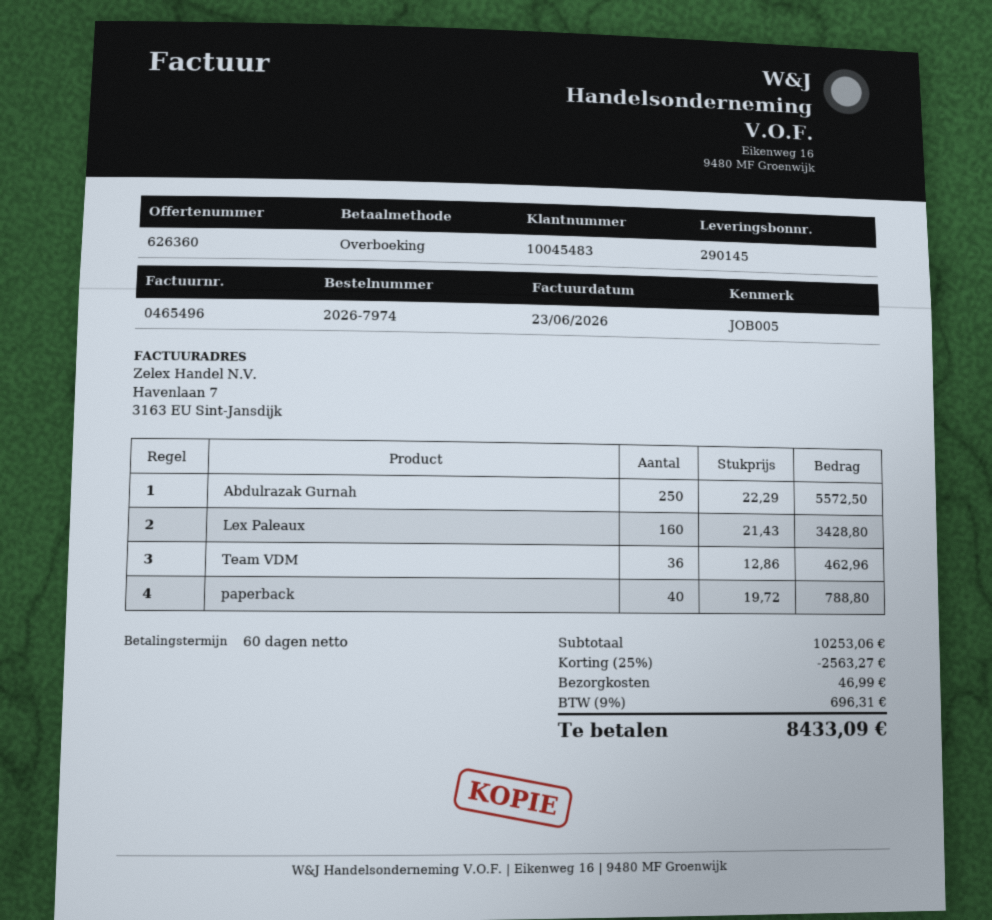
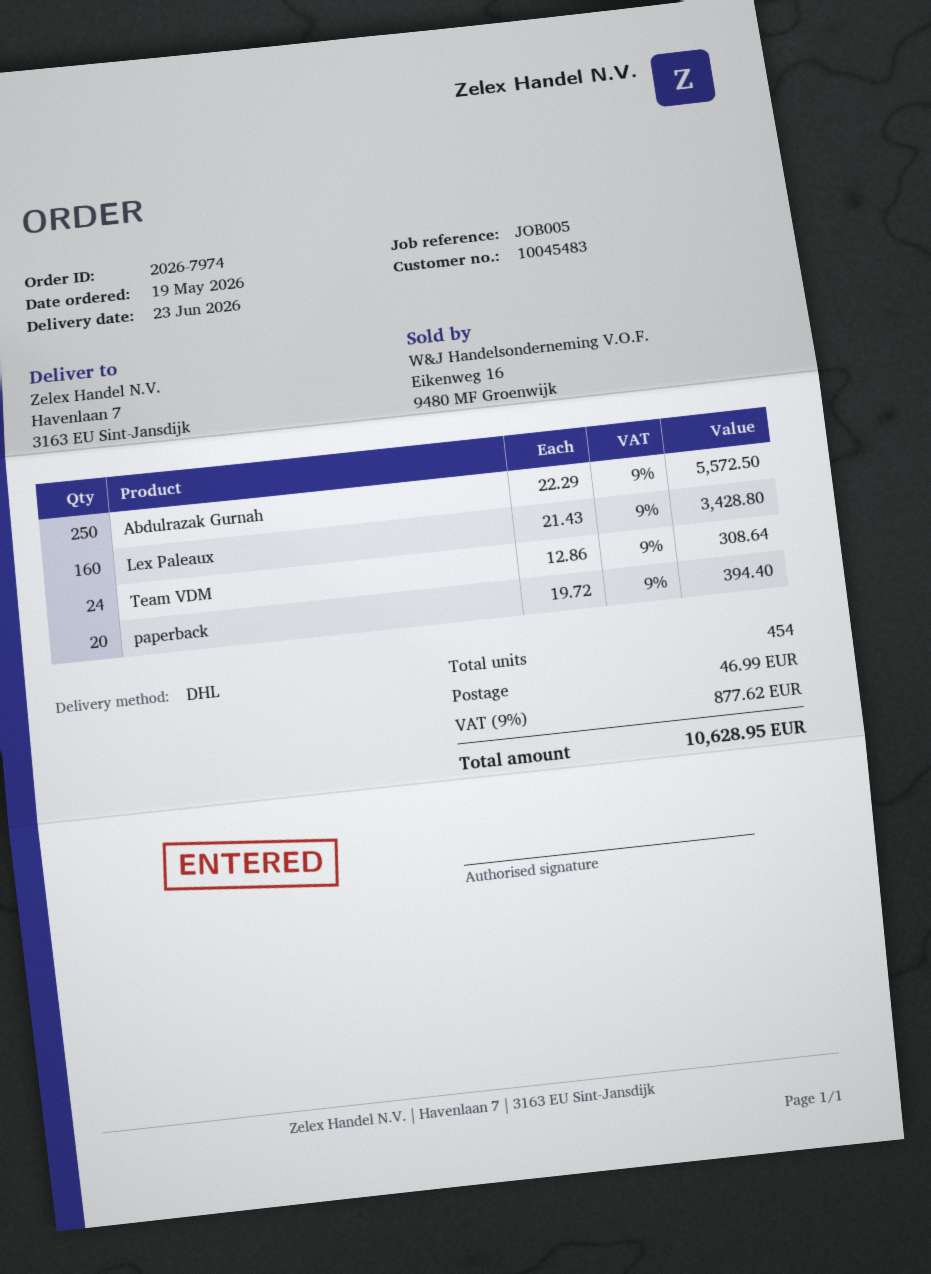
Team VDM: 36 x 12.86 = 462.96 -> 24 x 12.86 = 308.64
paperback: 40 x 19.72 = 788.80 -> 20 x 19.72 = 394.40
discount: 25% = 2563.27 -> none
tax: 9% = 696.31 -> 9% = 877.62
total: 8433.09 -> 10628.95

